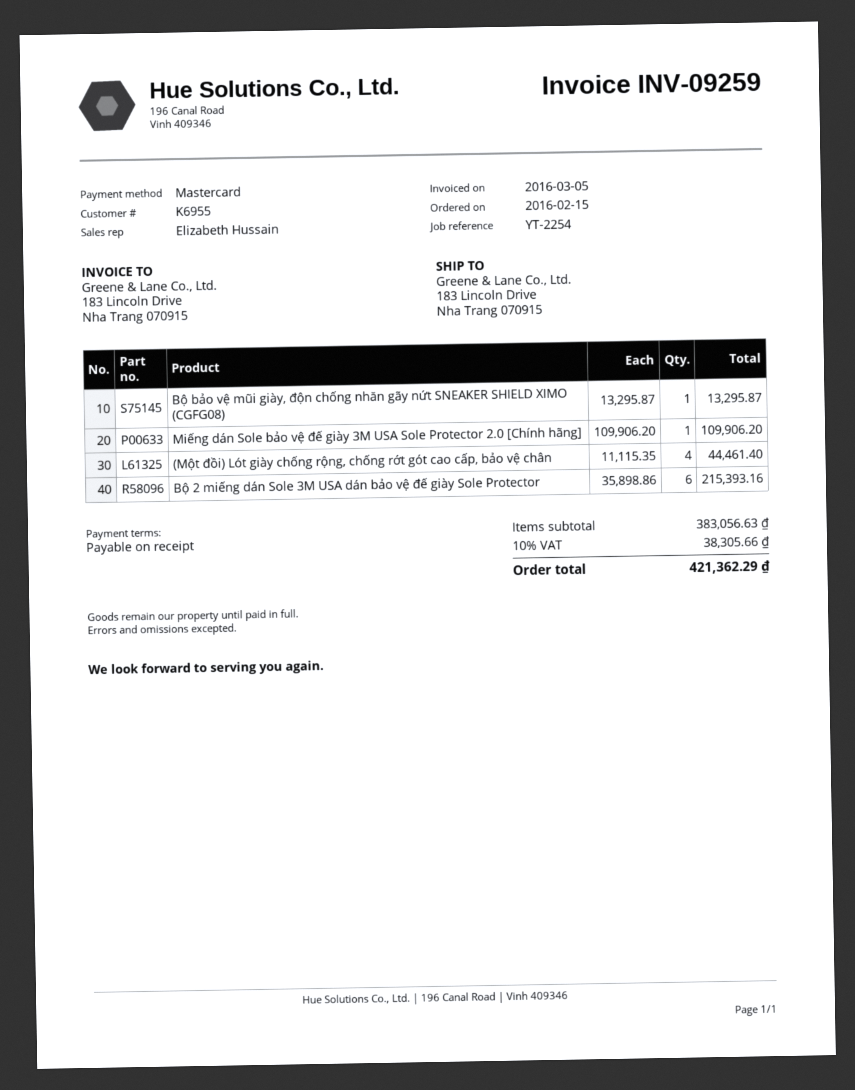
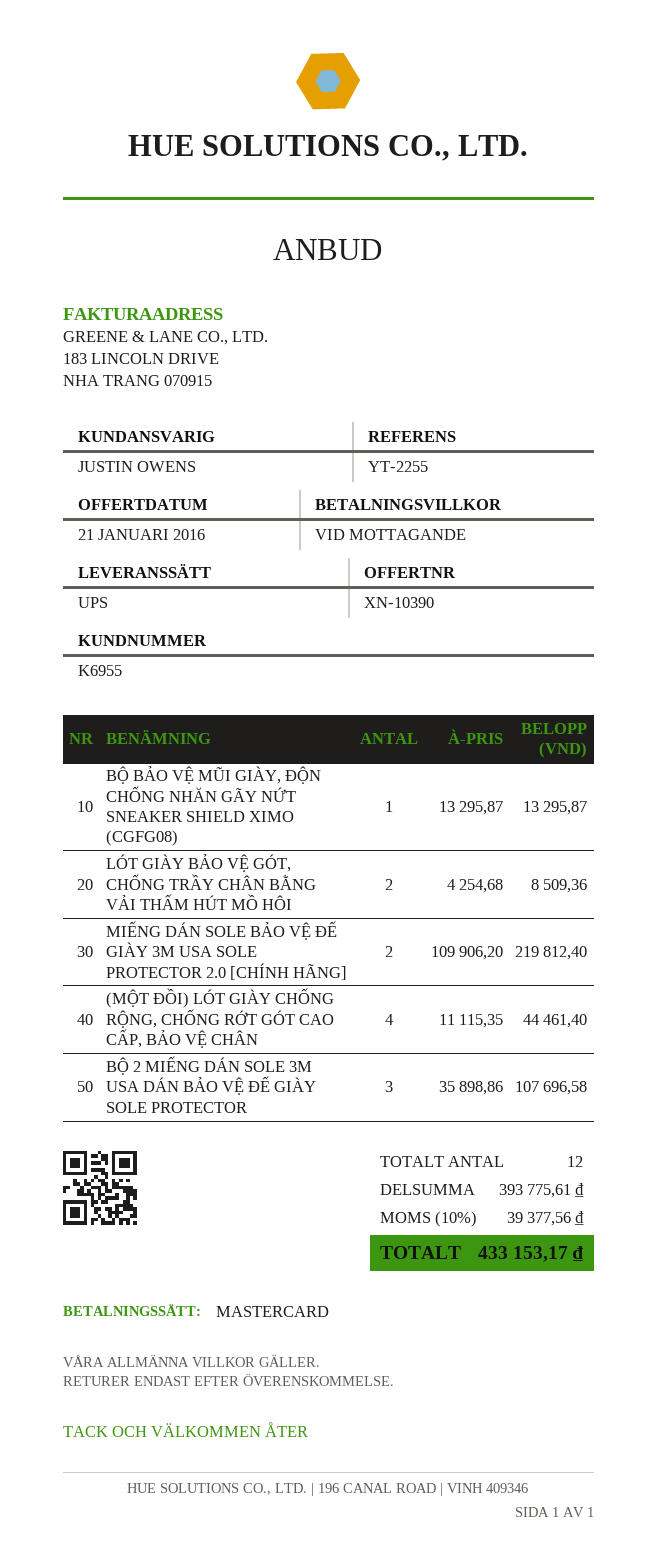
reference: YT-2254 -> YT-2255
sales rep: Elizabeth Hussain -> JUSTIN OWENS
Miếng dán Sole bảo vệ đế giày 3M USA Sole Protector 2.0 [Chính hãng]: 1 x 109906.20 = 109906.20 -> 2 x 109906.20 = 219812.40
Bộ 2 miếng dán Sole 3M USA dán bảo vệ đế giày Sole Protector: 6 x 35898.86 = 215393.16 -> 3 x 35898.86 = 107696.58
LÓT GIÀY BẢO VỆ GÓT, CHỐNG TRẦY CHÂN BẰNG VẢI THẤM HÚT MỒ HÔI: none -> 2 x 4254.68 = 8509.36
subtotal: 383056.63 -> 393775.61
tax: 10% = 38305.66 -> 10% = 39377.56
total: 421362.29 -> 433153.17

